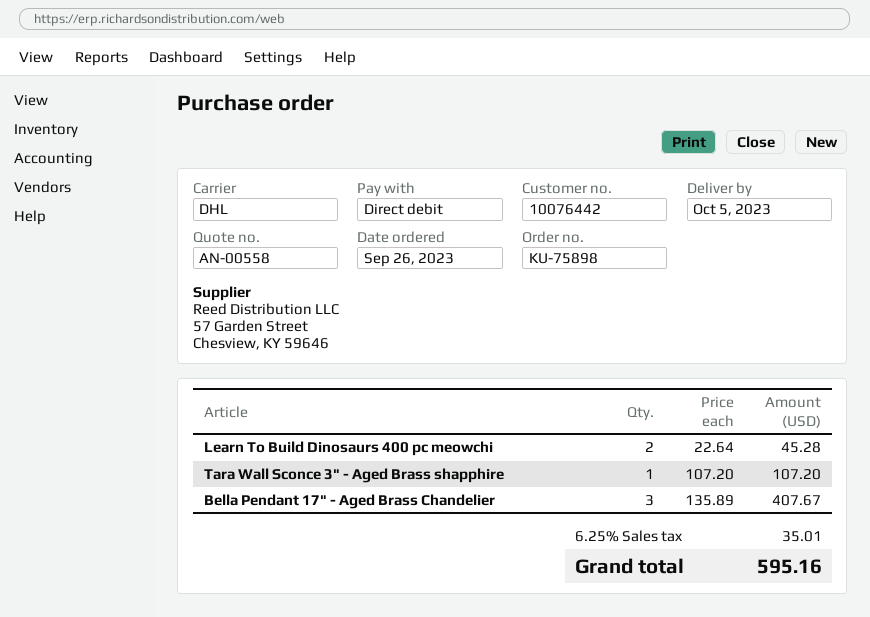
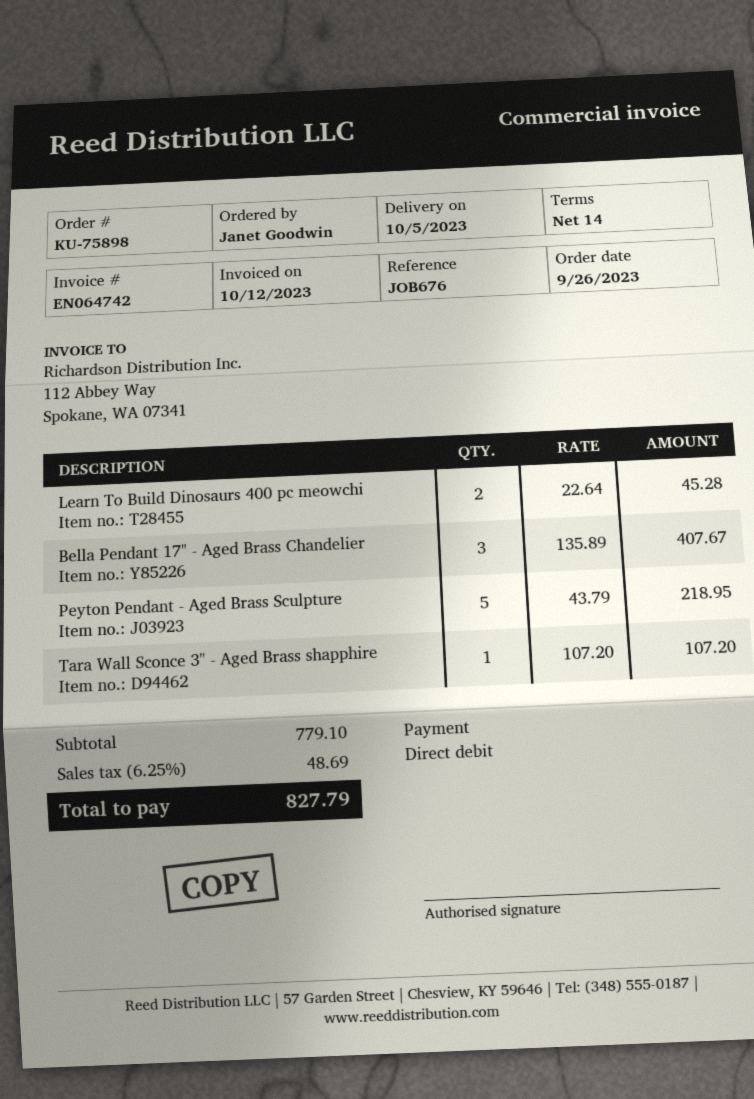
Peyton Pendant - Aged Brass Sculpture: none -> 5 x 43.79 = 218.95
tax: 6.25% = 35.01 -> 6.25% = 48.69
total: 595.16 -> 827.79

